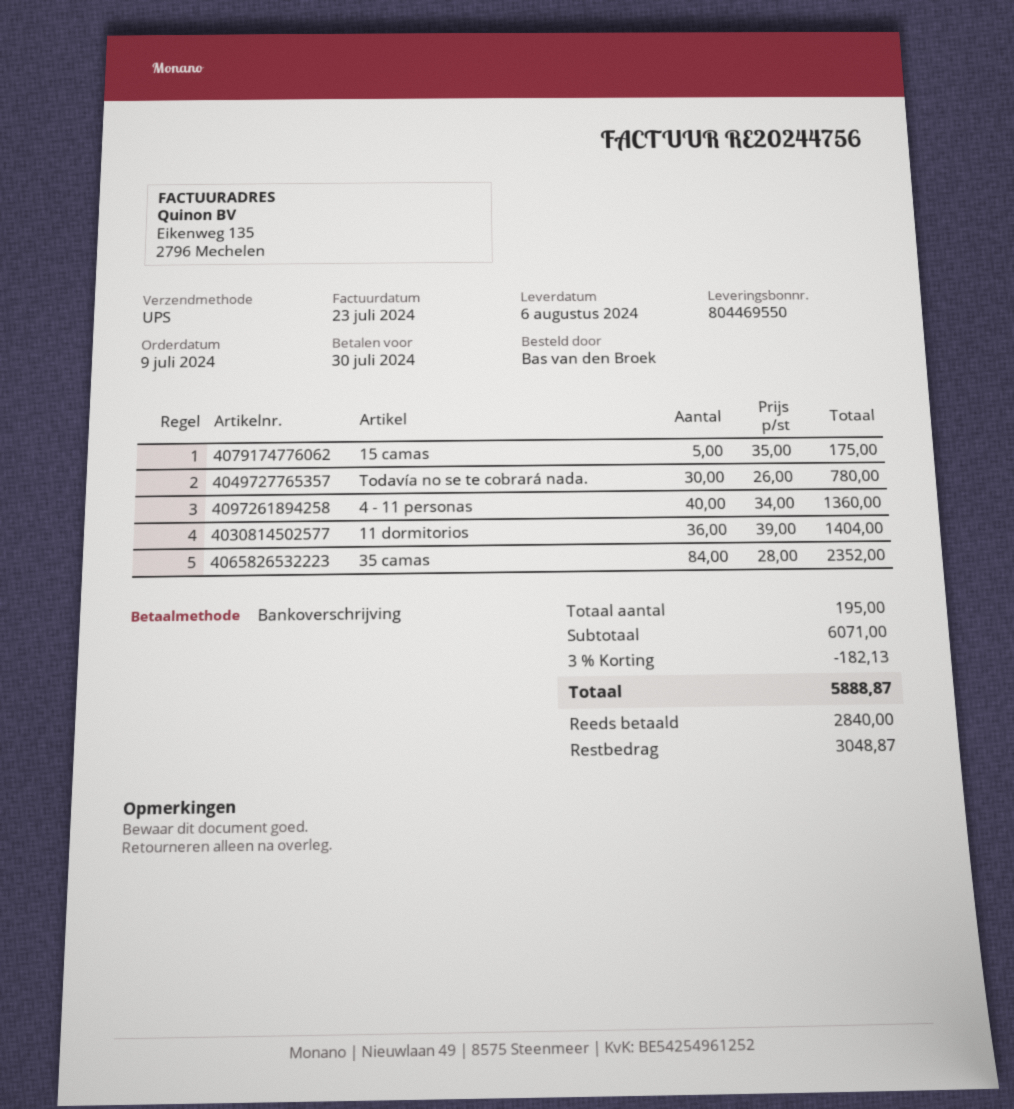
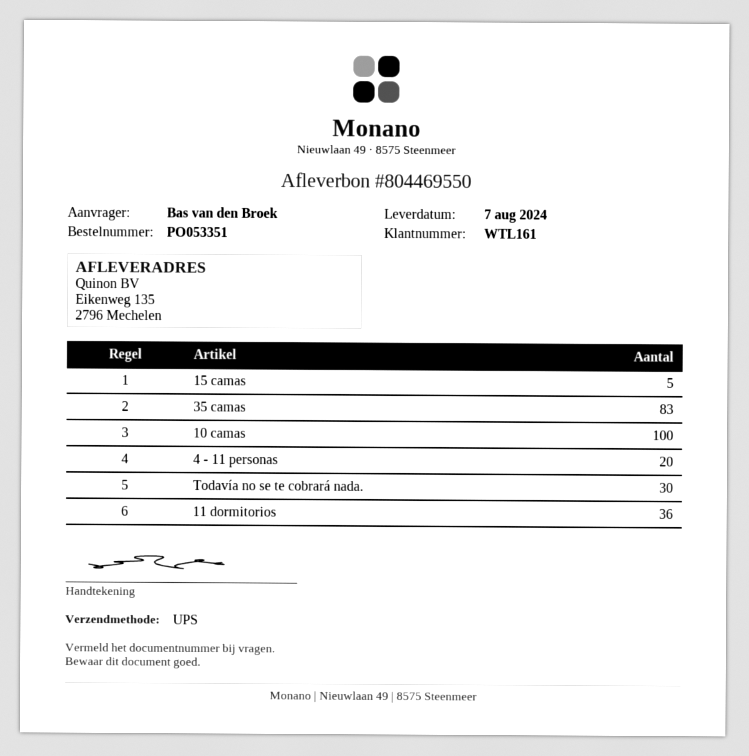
delivery date: 2024-08-06 -> 2024-08-07
4 - 11 personas: 40 -> 20
35 camas: 84 -> 83
10 camas: none -> 100

